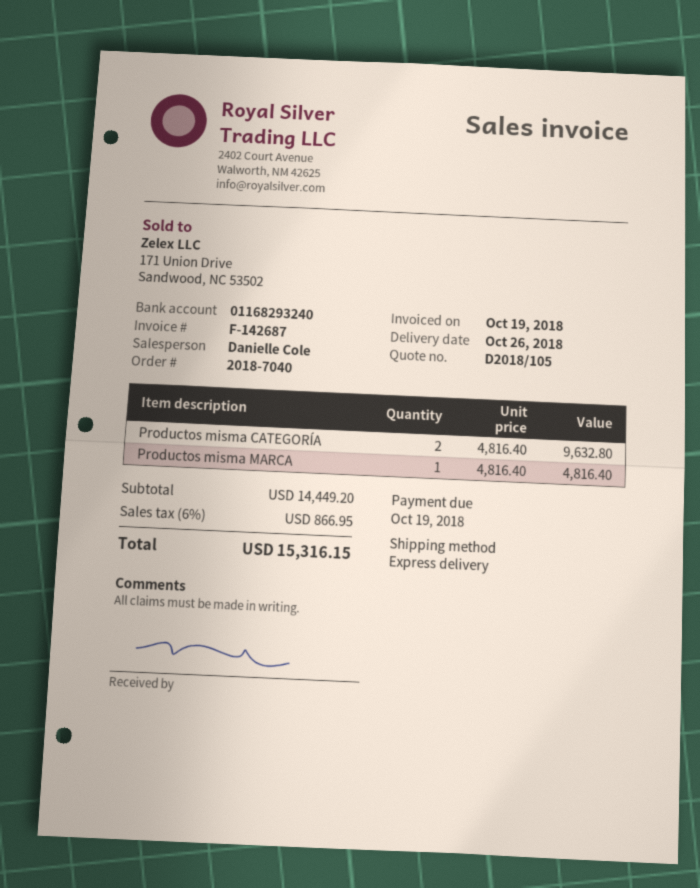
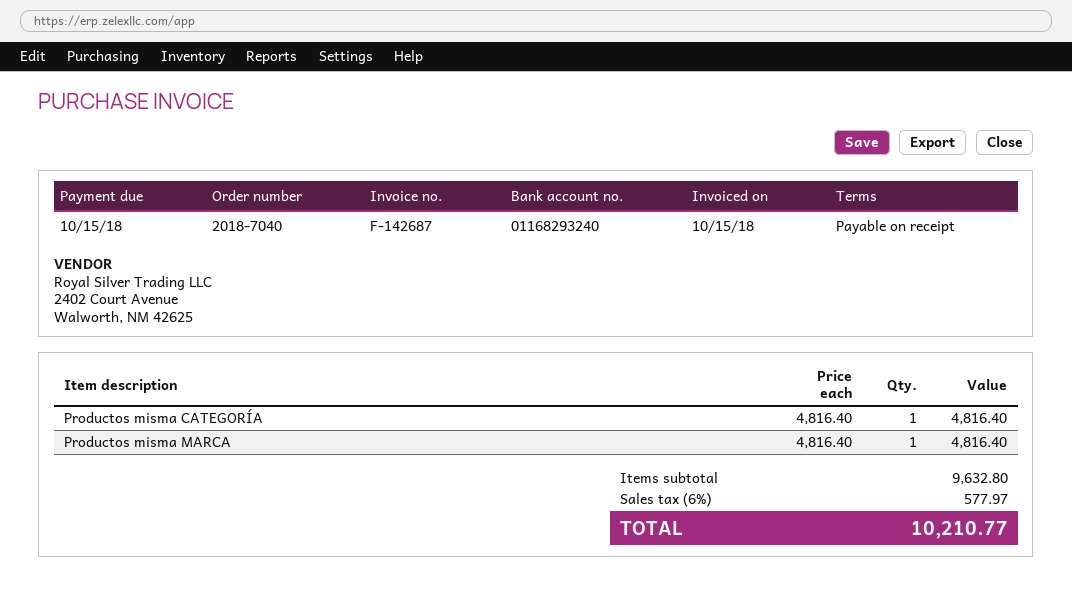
invoice date: 2018-10-19 -> 2018-10-15
due date: 2018-10-19 -> 2018-10-15
Productos misma CATEGORÍA: 2 x 4816.40 = 9632.80 -> 1 x 4816.40 = 4816.40
subtotal: 14449.20 -> 9632.80
tax: 6% = 866.95 -> 6% = 577.97
total: 15316.15 -> 10210.77

